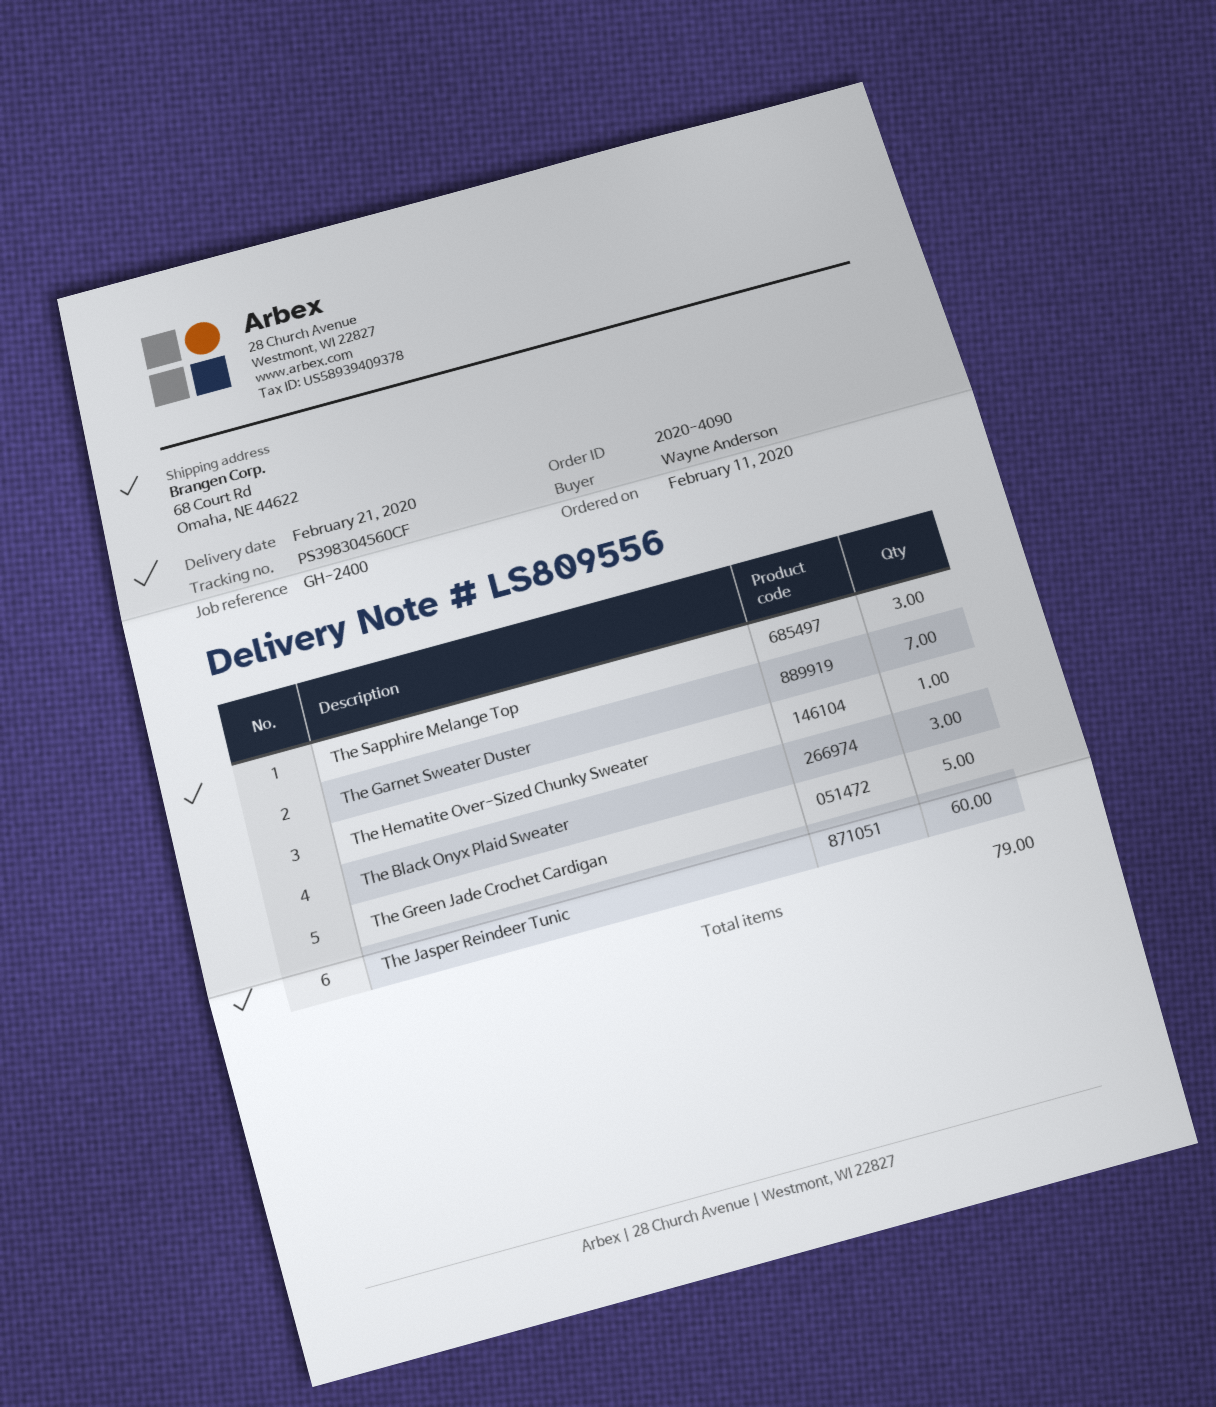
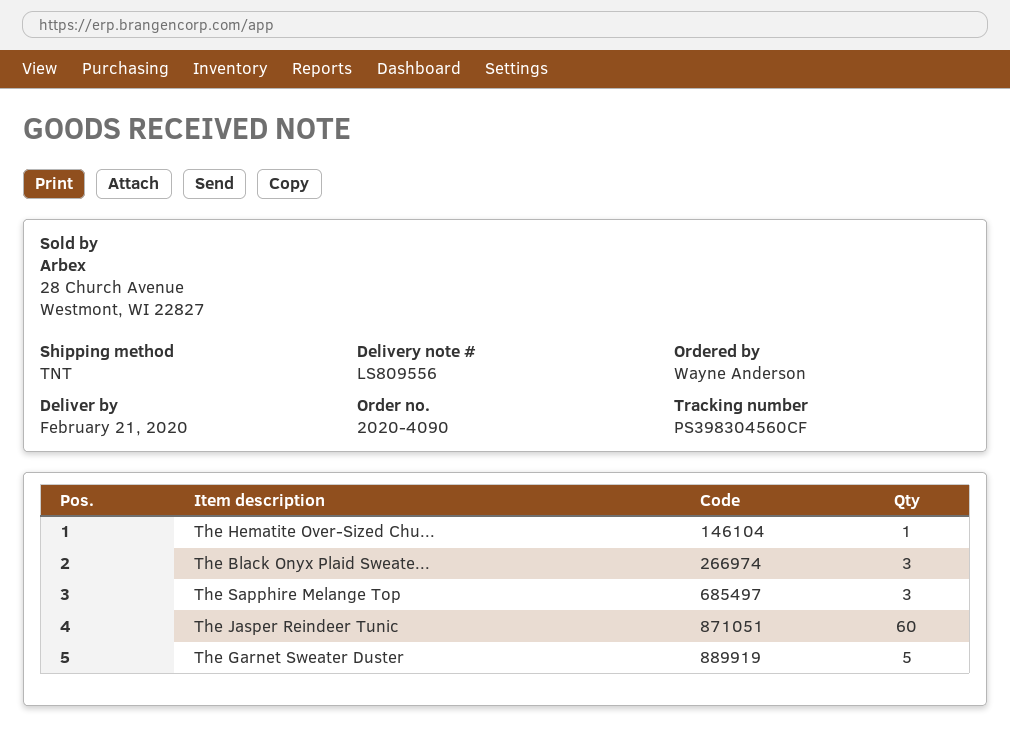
The Garnet Sweater Duster: 7 -> 5
The Green Jade Crochet Cardigan: 5 -> none

